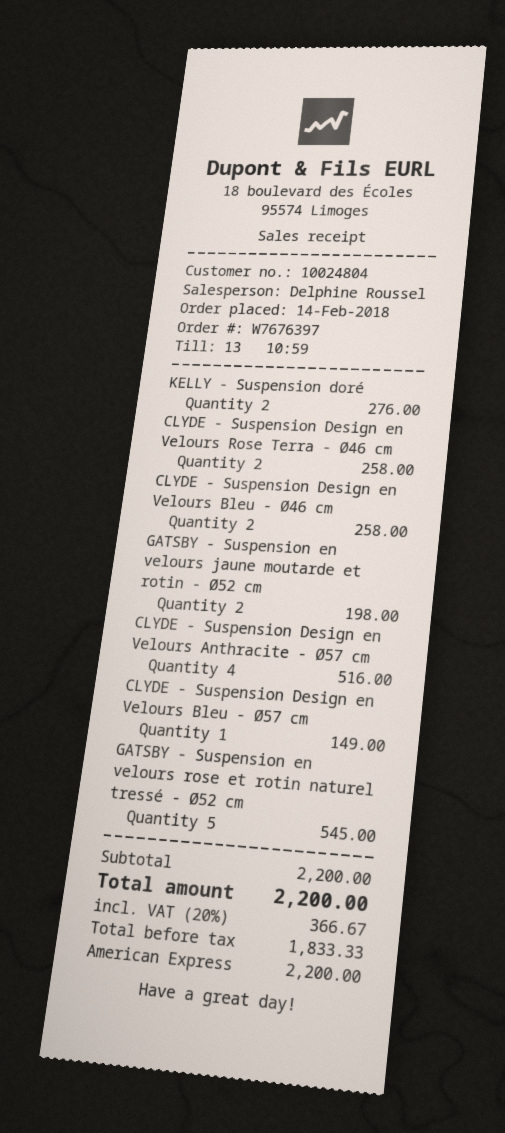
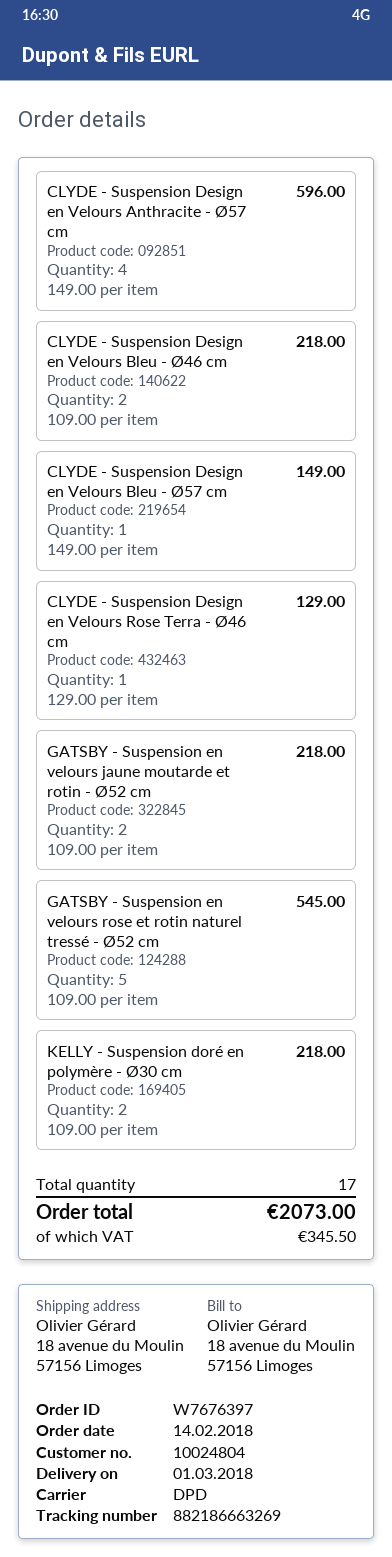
KELLY - Suspension doré: 2 for 276.00 -> 2 for 218.00
CLYDE - Suspension Design en Velours Rose Terra - Ø46 cm: 2 for 258.00 -> 1 for 129.00
CLYDE - Suspension Design en Velours Bleu - Ø46 cm: 2 for 258.00 -> 2 for 218.00
GATSBY - Suspension en velours jaune moutarde et rotin - Ø52 cm: 2 for 198.00 -> 2 for 218.00
CLYDE - Suspension Design en Velours Anthracite - Ø57 cm: 4 for 516.00 -> 4 for 596.00
tax: 366.67 -> 345.50
total: 2200.00 -> 2073.00

